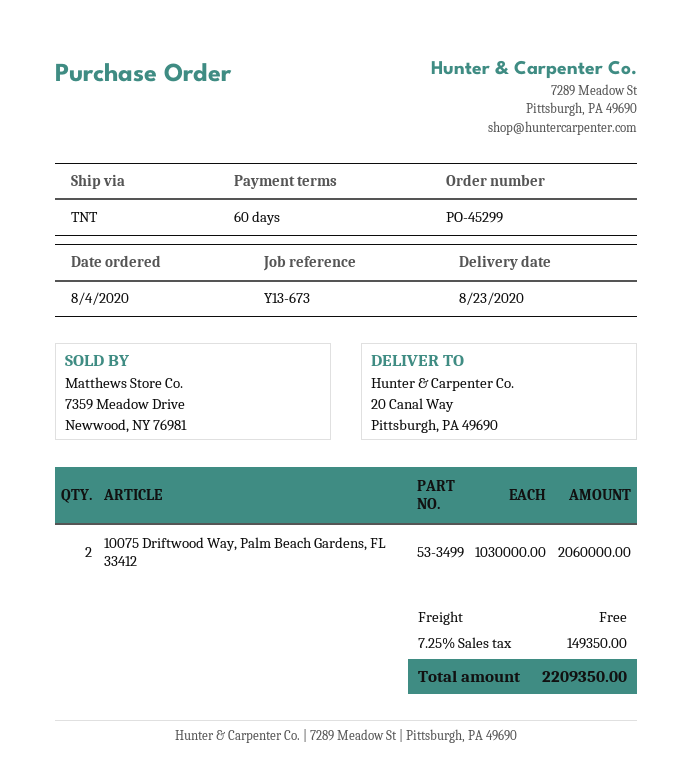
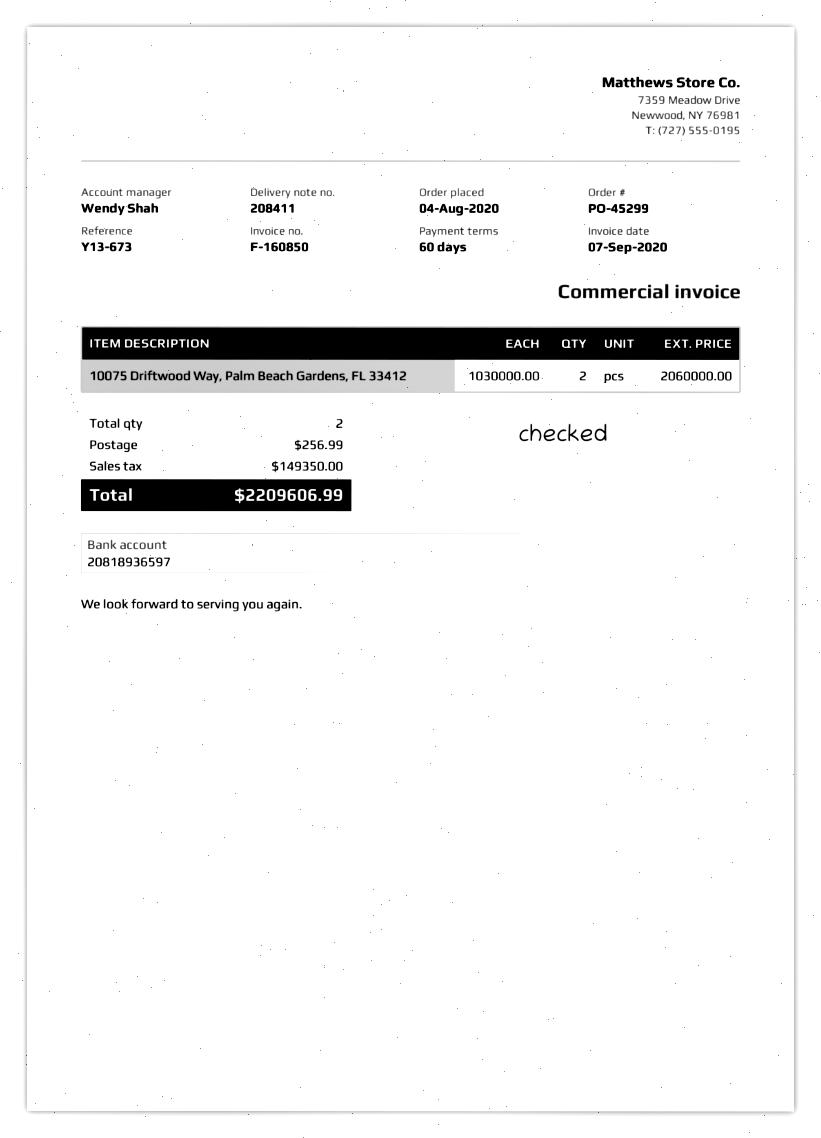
shipping: 0.00 -> 256.99
total: 2209350.00 -> 2209606.99

